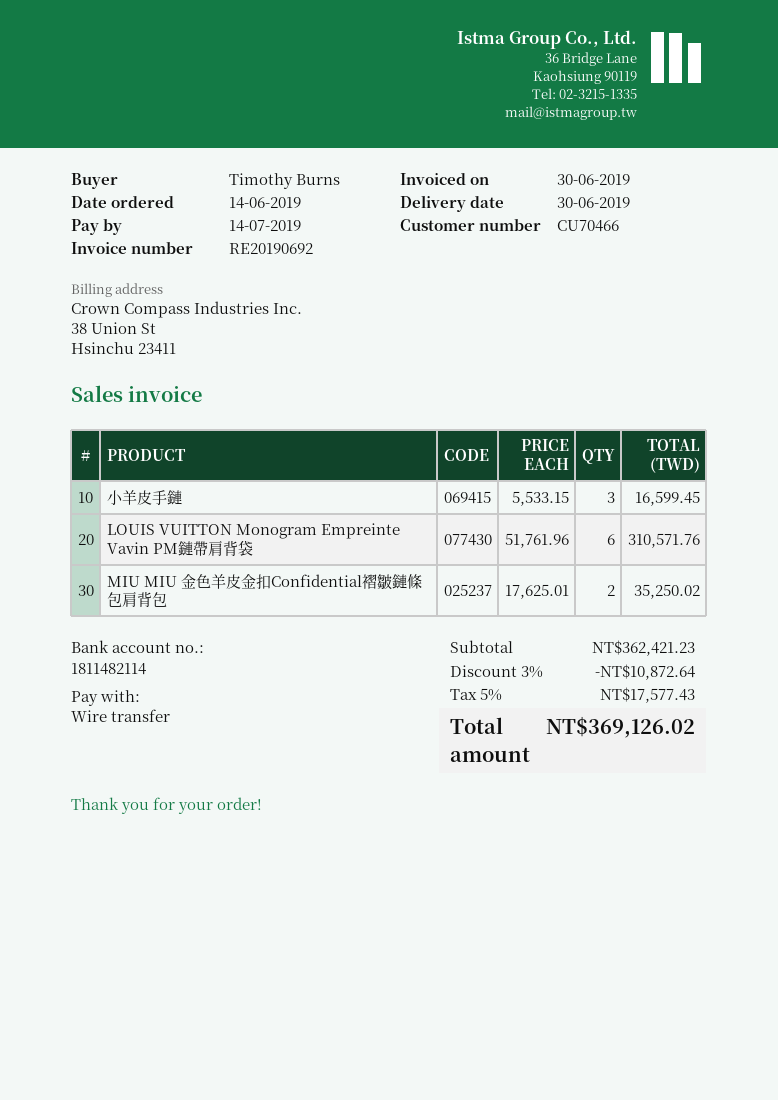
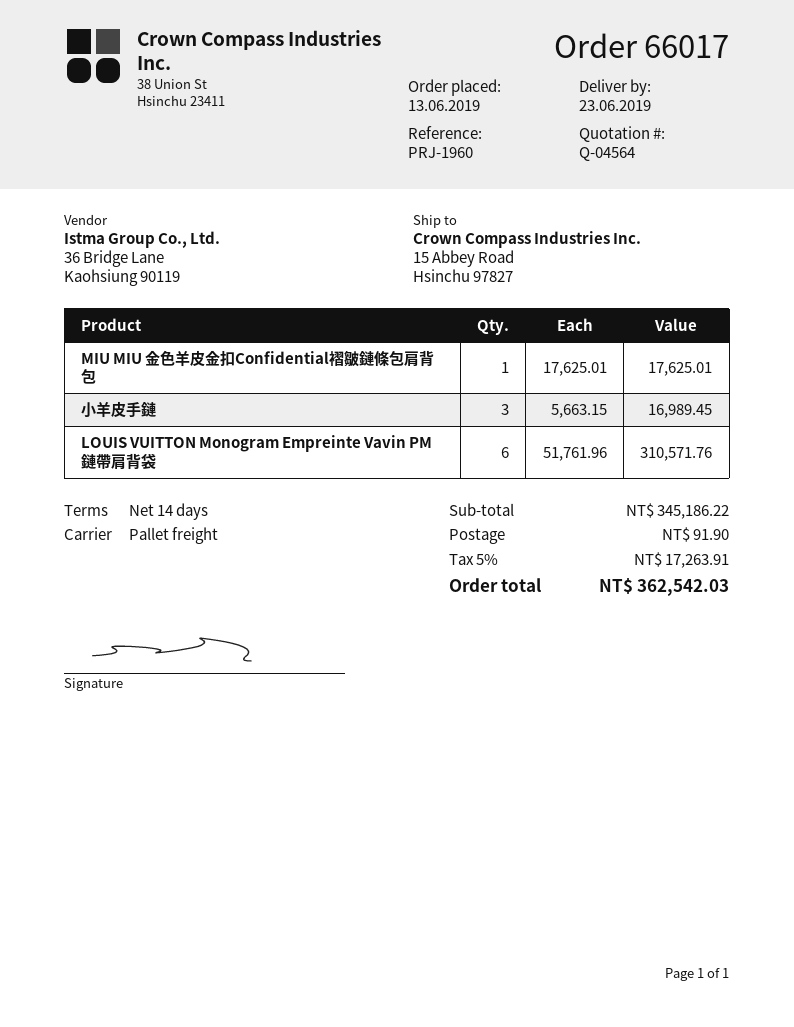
order date: 2019-06-14 -> 2019-06-13
delivery date: 2019-06-30 -> 2019-06-23
小羊皮手鏈: 3 x 5533.15 = 16599.45 -> 3 x 5663.15 = 16989.45
MIU MIU 金色羊皮金扣Confidential褶皺鏈條包肩背包: 2 x 17625.01 = 35250.02 -> 1 x 17625.01 = 17625.01
subtotal: 362421.23 -> 345186.22
discount: 3% = 10872.64 -> none
shipping: none -> 91.90
tax: 5% = 17577.43 -> 5% = 17263.91
total: 369126.02 -> 362542.03

